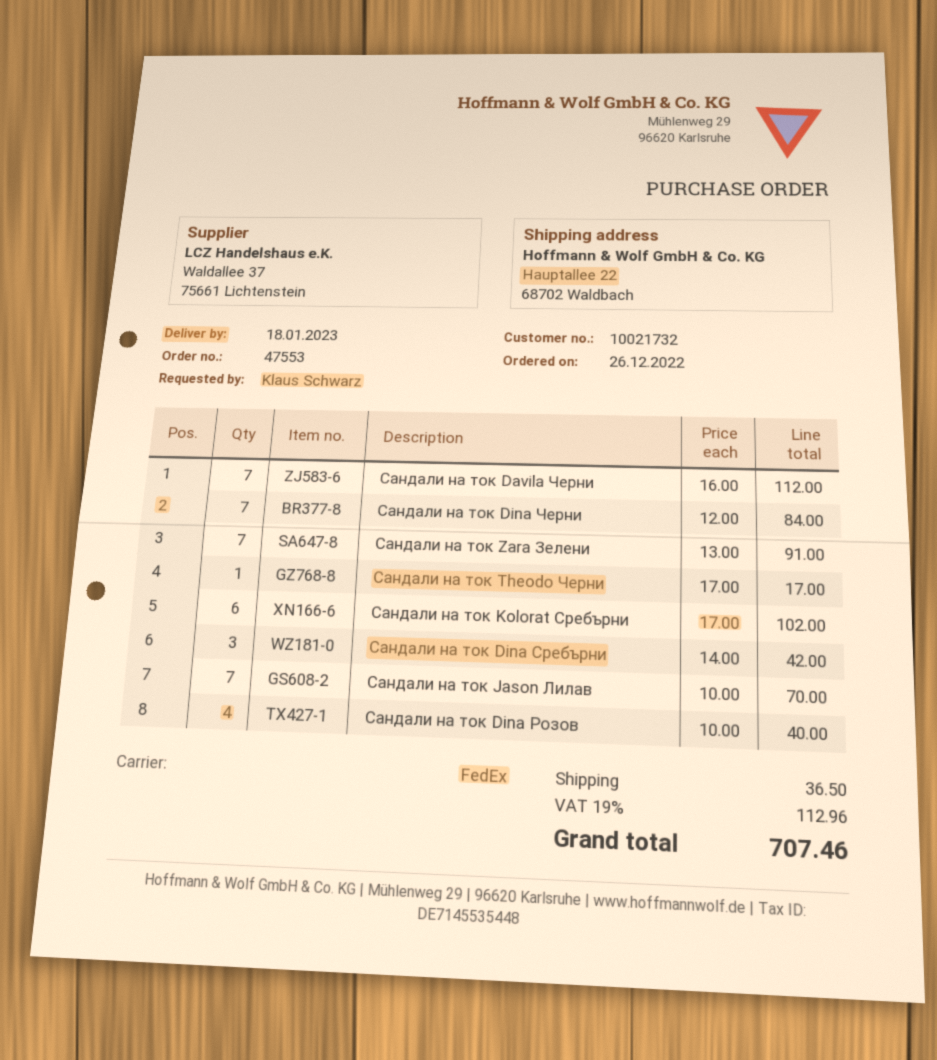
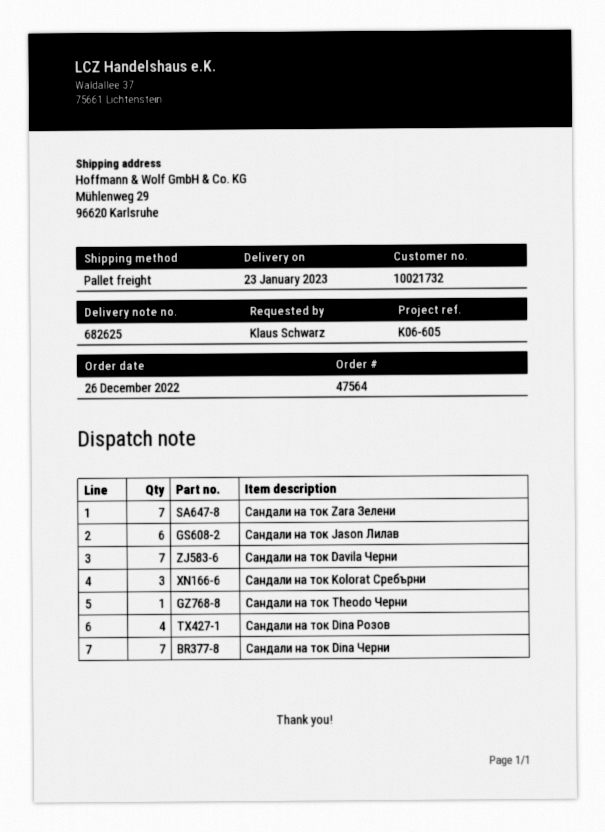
order number: 47553 -> 47564
delivery date: 2023-01-18 -> 2023-01-23
shipping method: FedEx -> pallet freight
ship to: Hauptallee 22, 68702 Waldbach -> Mühlenweg 29, 96620 Karlsruhe
Сандали на ток Kolorat Сребърни: 6 -> 3
Сандали на ток Dina Сребърни: 3 -> none
Сандали на ток Jason Лилав: 7 -> 6

